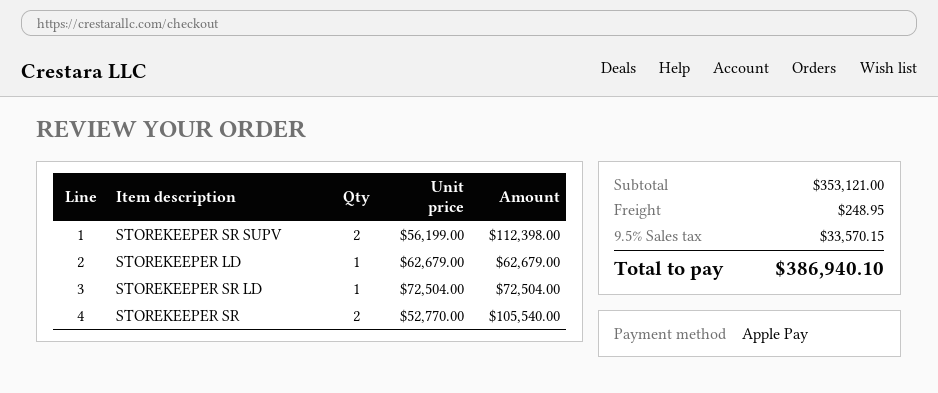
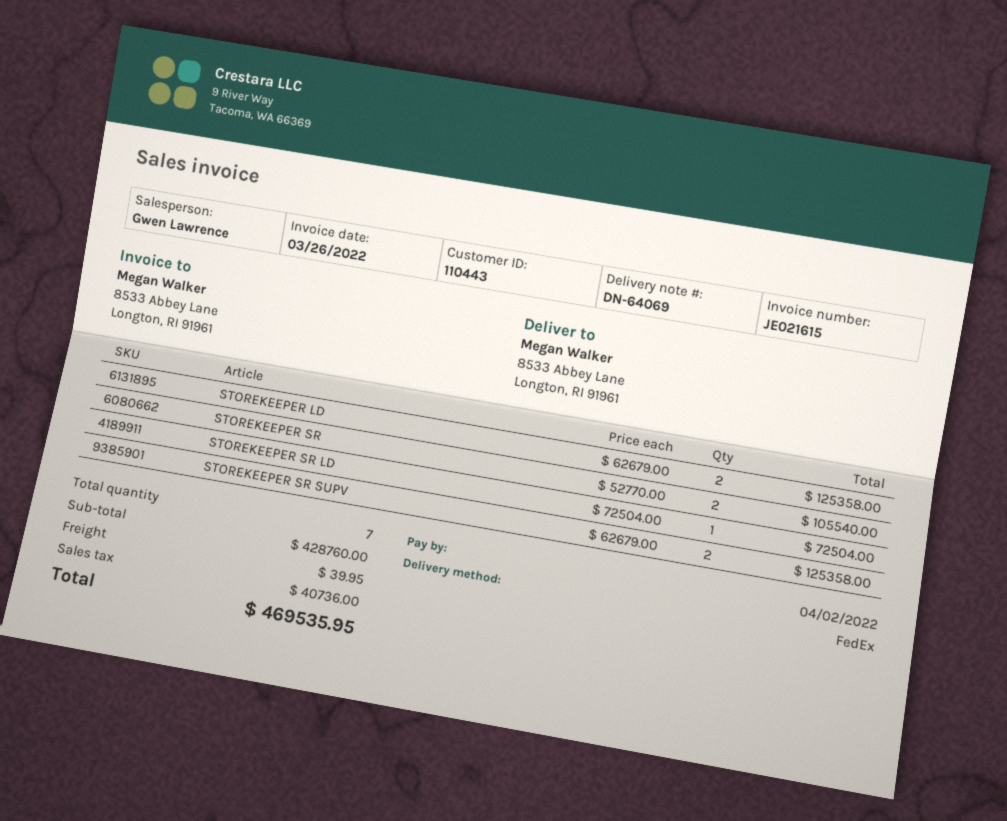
STOREKEEPER SR SUPV: 2 x 56199.00 = 112398.00 -> 2 x 62679.00 = 125358.00
STOREKEEPER LD: 1 x 62679.00 = 62679.00 -> 2 x 62679.00 = 125358.00
subtotal: 353121.00 -> 428760.00
shipping: 248.95 -> 39.95
tax: 33570.15 -> 40736.00
total: 386940.10 -> 469535.95

